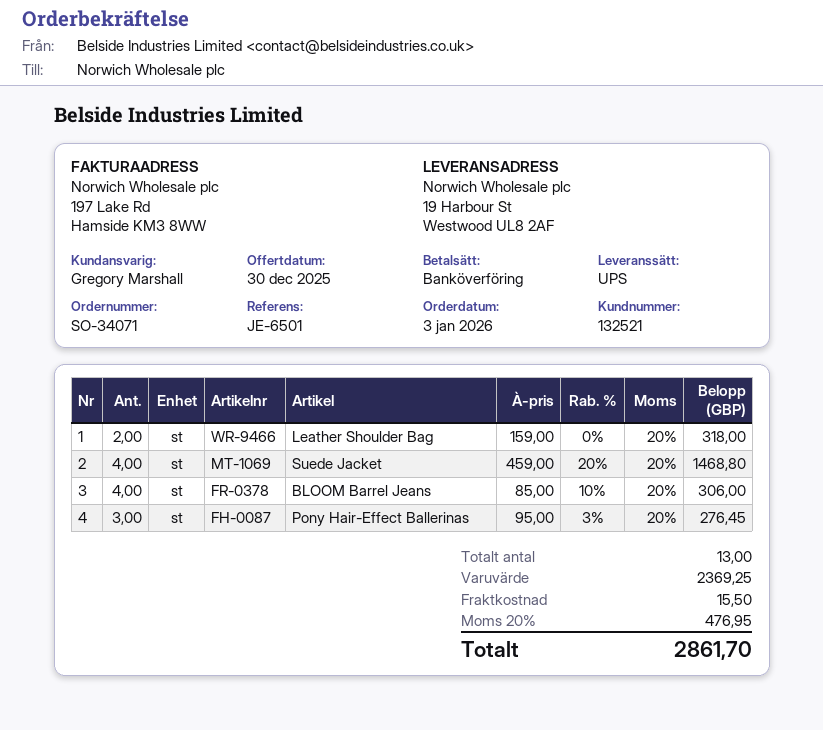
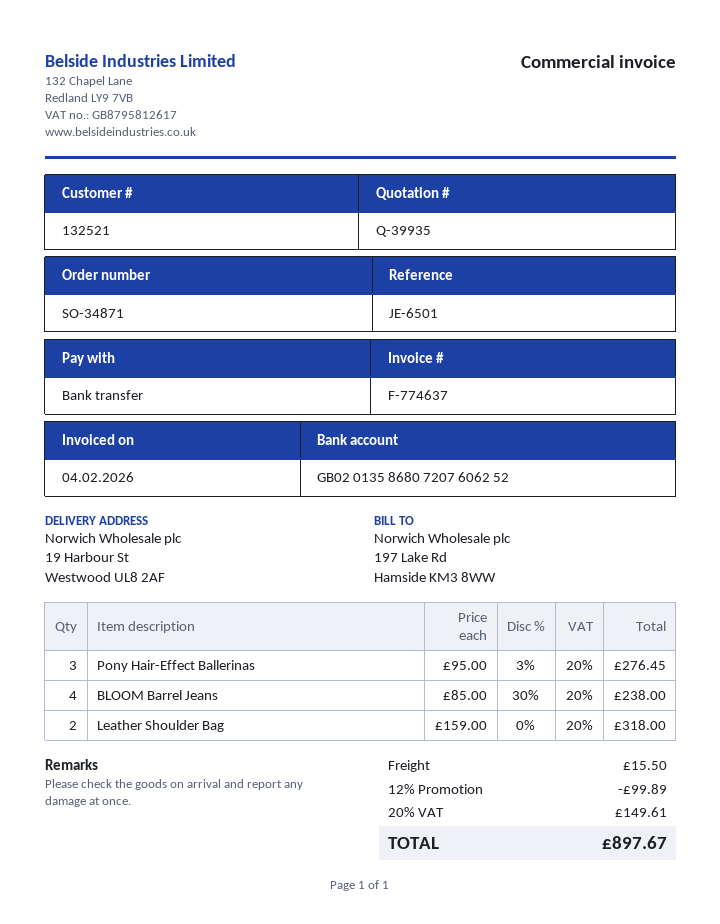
order number: SO-34071 -> SO-34871
Suede Jacket: 4 x 459.00 - 20% = 1468.80 -> none
BLOOM Barrel Jeans: 4 x 85.00 - 10% = 306.00 -> 4 x 85.00 - 30% = 238.00
discount: none -> 12% = 99.89
tax: 20% = 476.95 -> 20% = 149.61
total: 2861.70 -> 897.67

